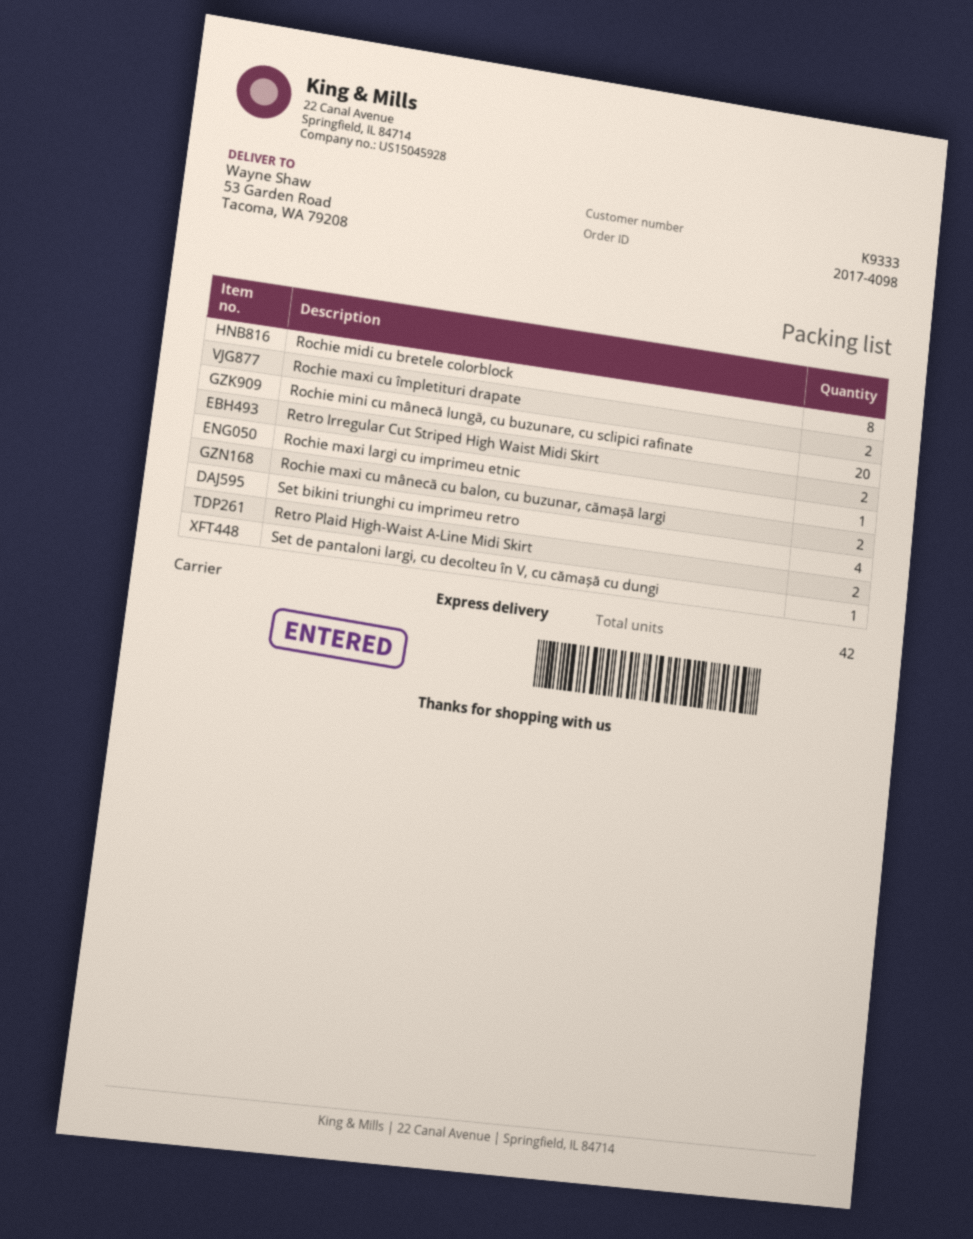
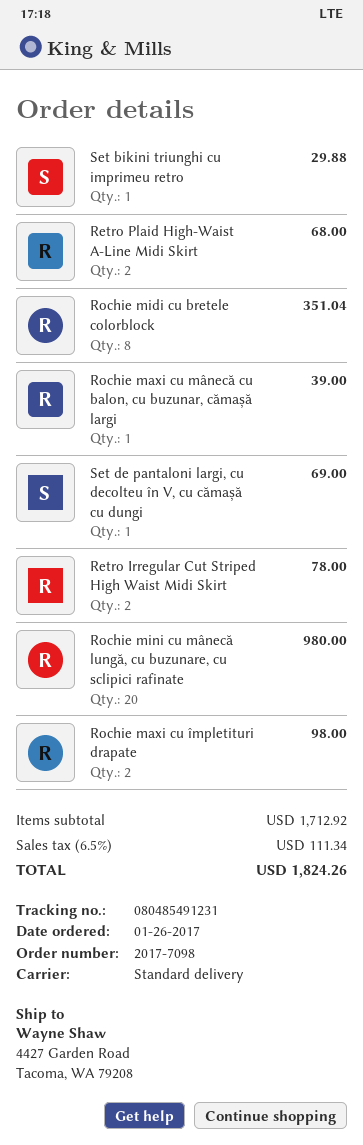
order number: 2017-4098 -> 2017-7098
shipping method: express -> standard
ship to: 53 Garden Road, Tacoma, WA 79208 -> 4427 Garden Road, Tacoma, WA 79208
Rochie maxi largi cu imprimeu etnic: 1 -> none
Rochie maxi cu mânecă cu balon, cu buzunar, cămașă largi: 2 -> 1
Set bikini triunghi cu imprimeu retro: 4 -> 1

